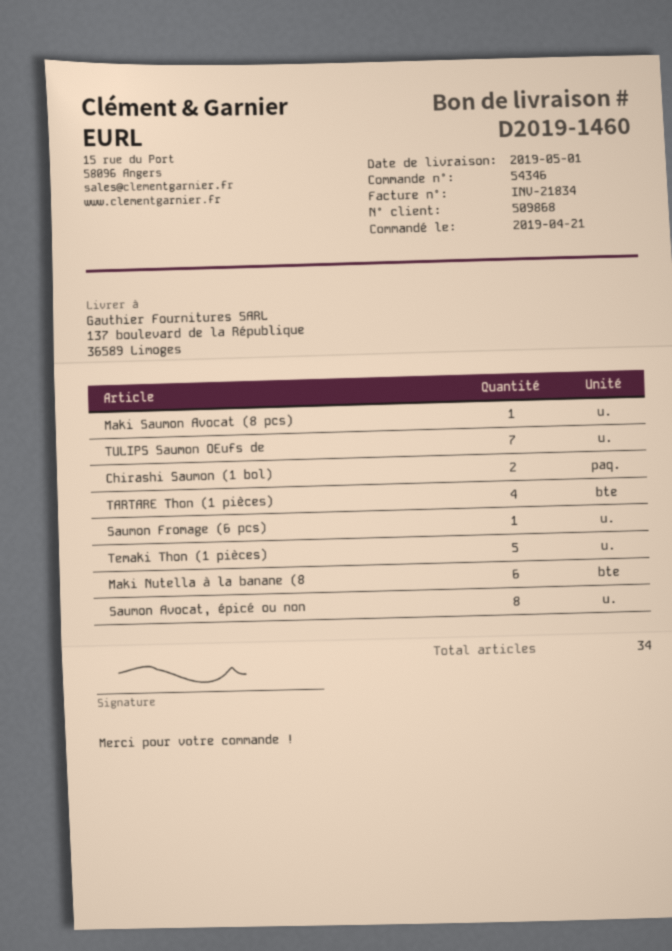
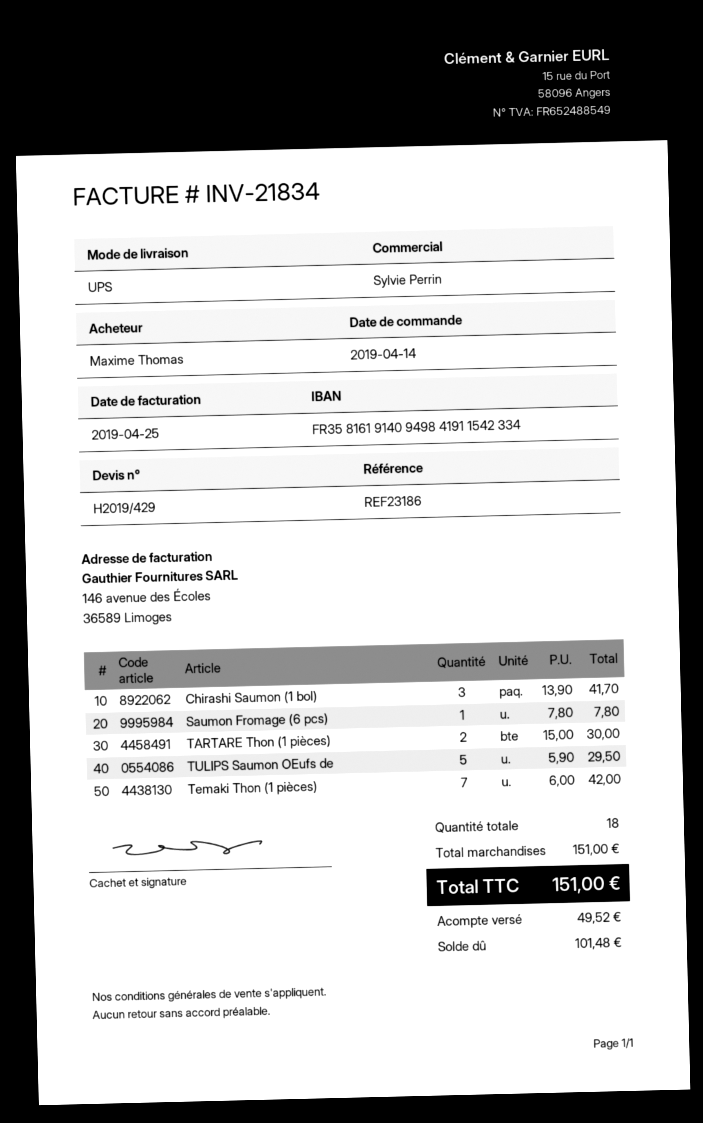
order date: 2019-04-21 -> 2019-04-14
Maki Saumon Avocat (8 pcs): 1 -> none
TULIPS Saumon OEufs de: 7 -> 5
Chirashi Saumon (1 bol): 2 -> 3
TARTARE Thon (1 pièces): 4 -> 2
Temaki Thon (1 pièces): 5 -> 7
Maki Nutella à la banane (8: 6 -> none
Saumon Avocat, épicé ou non: 8 -> none
total quantity: 34 -> 18

